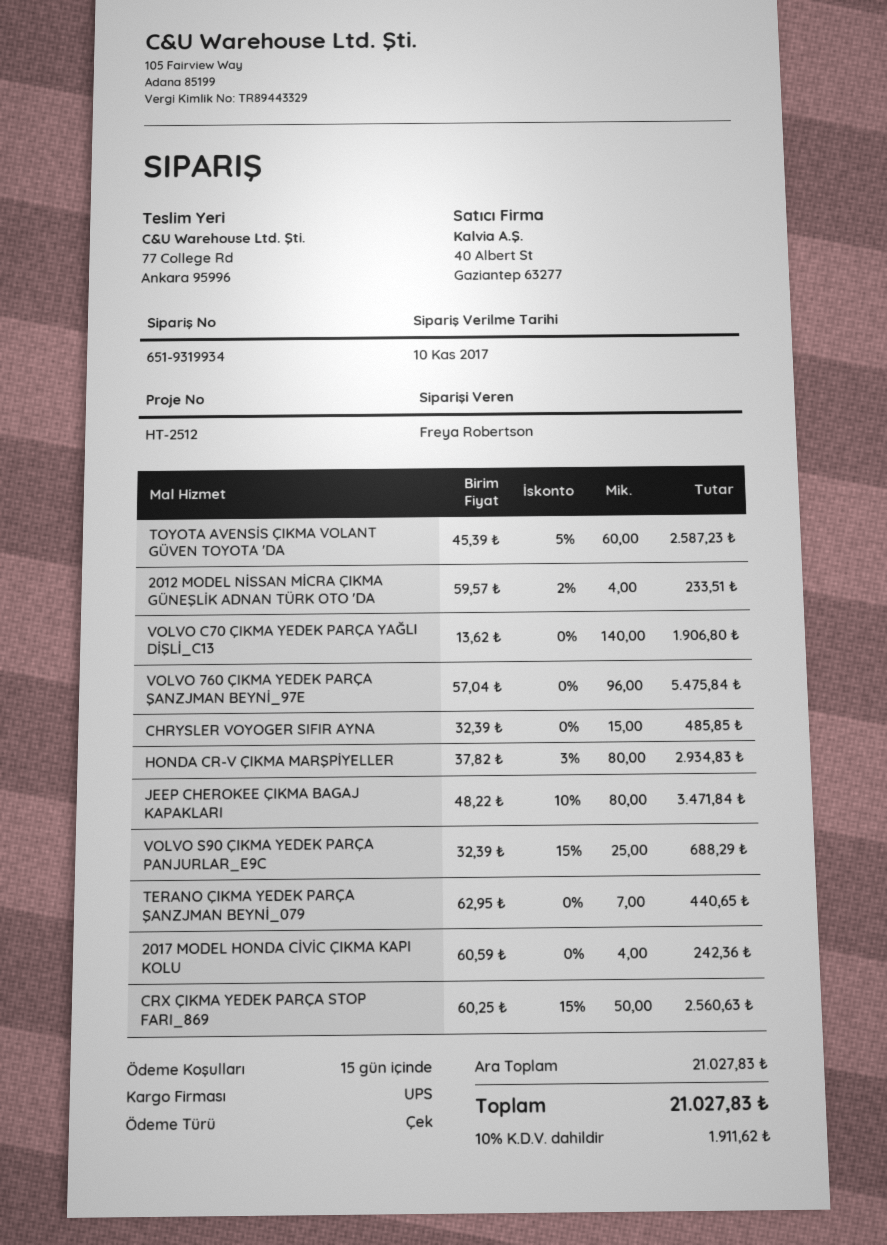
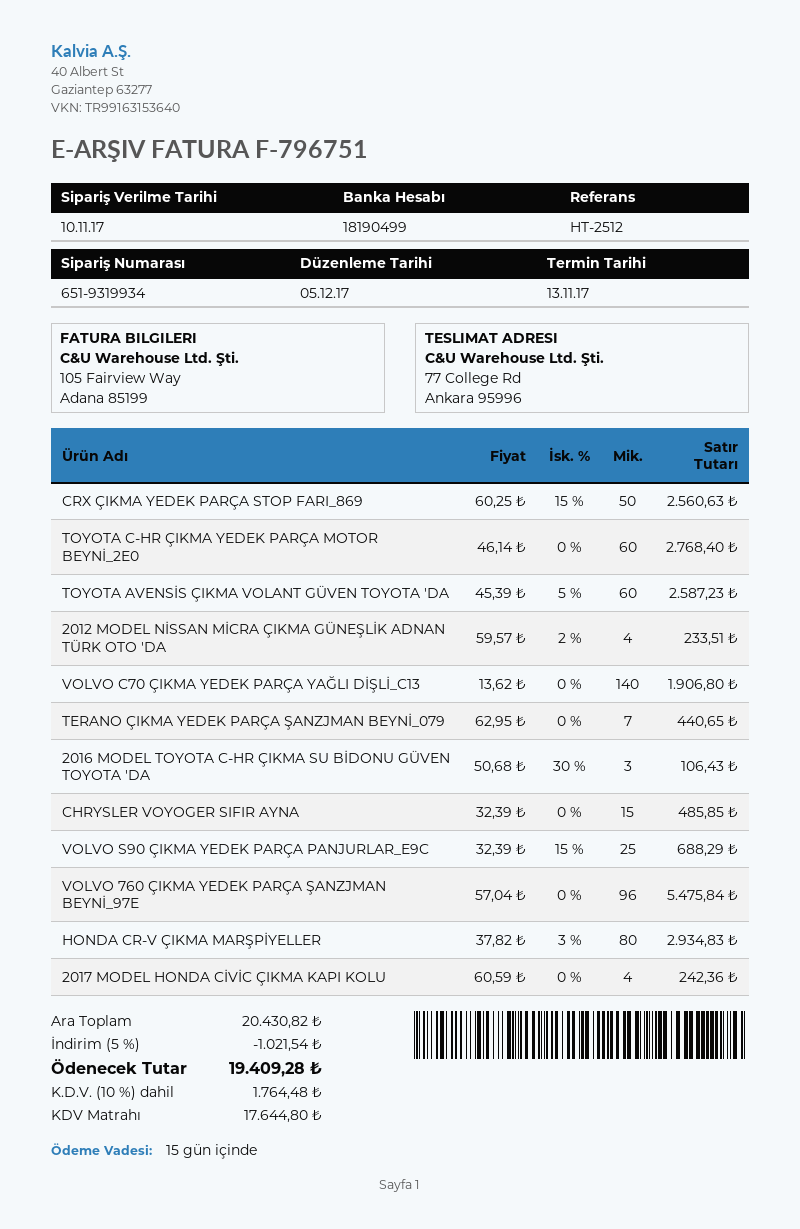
JEEP CHEROKEE ÇIKMA BAGAJ KAPAKLARI: 80 x 48.22 - 10% = 3471.84 -> none
TOYOTA C-HR ÇIKMA YEDEK PARÇA MOTOR BEYNİ_2E0: none -> 60 x 46.14 = 2768.40
2016 MODEL TOYOTA C-HR ÇIKMA SU BİDONU GÜVEN TOYOTA 'DA: none -> 3 x 50.68 - 30% = 106.43
subtotal: 21027.83 -> 20430.82
discount: none -> 5% = 1021.54
tax: 10% = 1911.62 -> 10% = 1764.48
total: 21027.83 -> 19409.28

